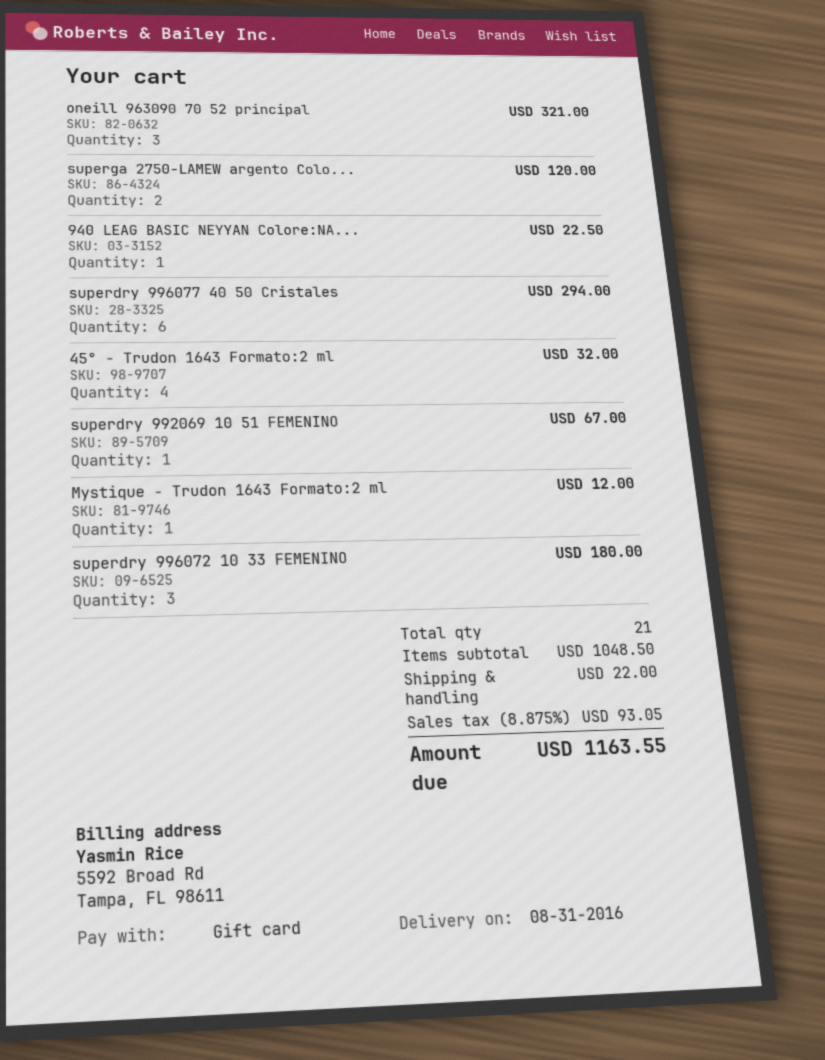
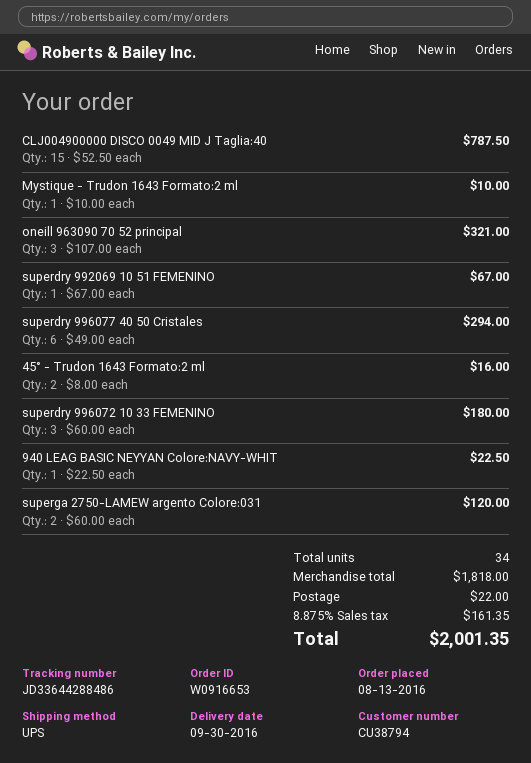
delivery date: 2016-08-31 -> 2016-09-30
45° - Trudon 1643 Formato:2 ml: 4 for 32.00 -> 2 for 16.00
Mystique - Trudon 1643 Formato:2 ml: 1 for 12.00 -> 1 for 10.00
CLJ004900000 DISCO 0049 MID J Taglia:40: none -> 15 for 787.50
total quantity: 21 -> 34
subtotal: 1048.50 -> 1818.00
tax: 8.875% = 93.05 -> 8.875% = 161.35
total: 1163.55 -> 2001.35

